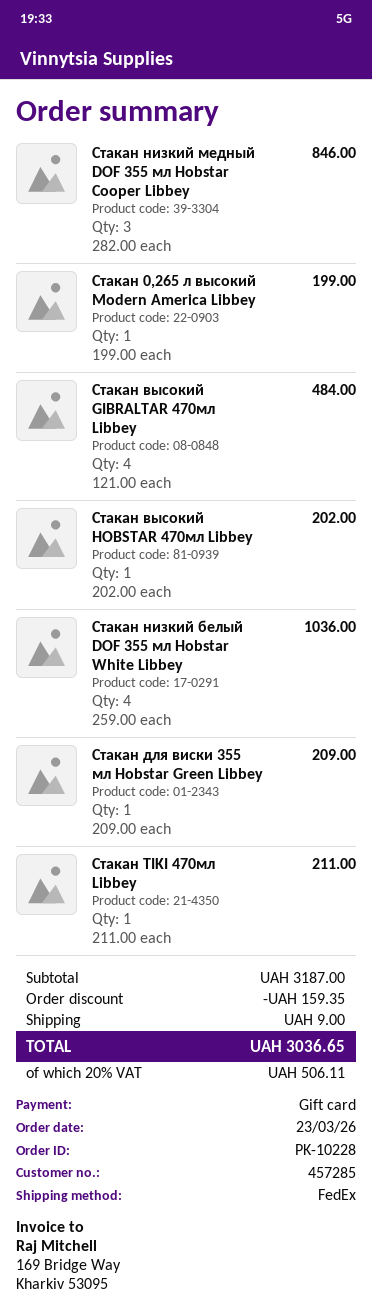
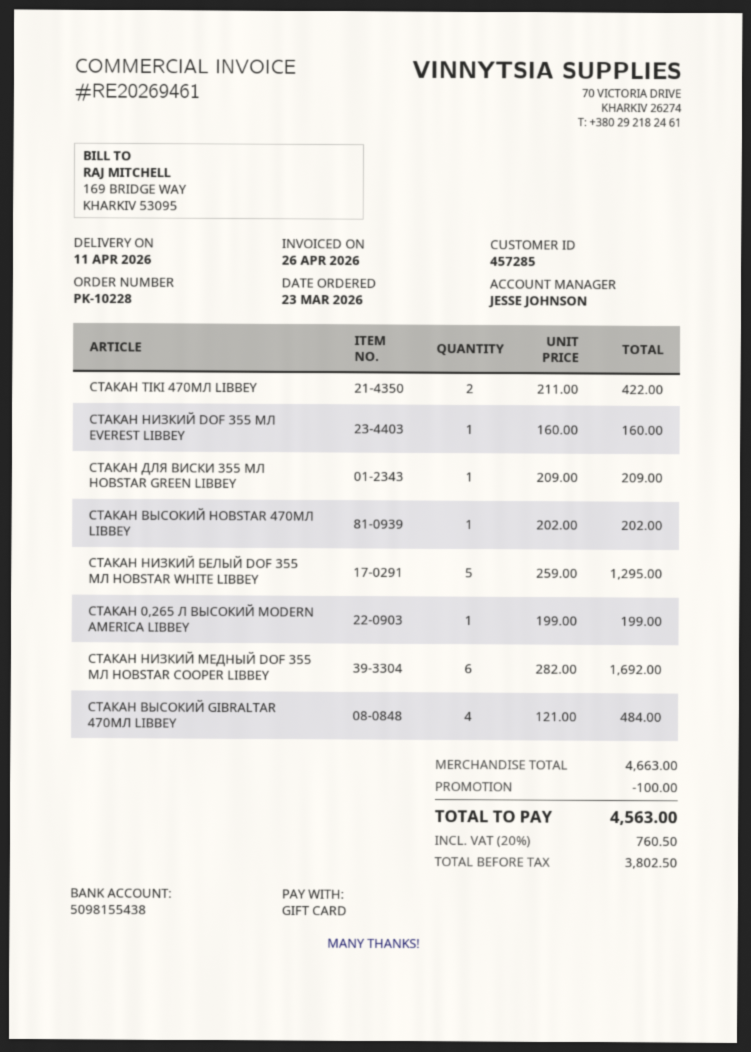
Стакан низкий медный DOF 355 мл Hobstar Cooper Libbey: 3 x 282.00 = 846.00 -> 6 x 282.00 = 1692.00
Стакан низкий белый DOF 355 мл Hobstar White Libbey: 4 x 259.00 = 1036.00 -> 5 x 259.00 = 1295.00
Стакан TIKI 470мл Libbey: 1 x 211.00 = 211.00 -> 2 x 211.00 = 422.00
СТАКАН НИЗКИЙ DOF 355 МЛ EVEREST LIBBEY: none -> 1 x 160.00 = 160.00
subtotal: 3187.00 -> 4663.00
discount: 159.35 -> 100.00
shipping: 9.00 -> none
tax: 20% = 506.11 -> 20% = 760.50
total: 3036.65 -> 4563.00

